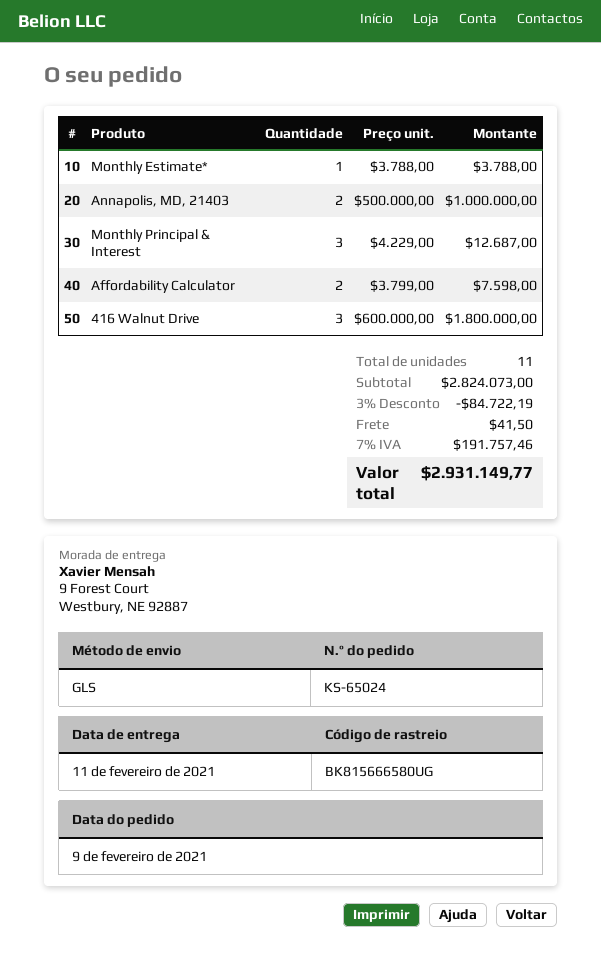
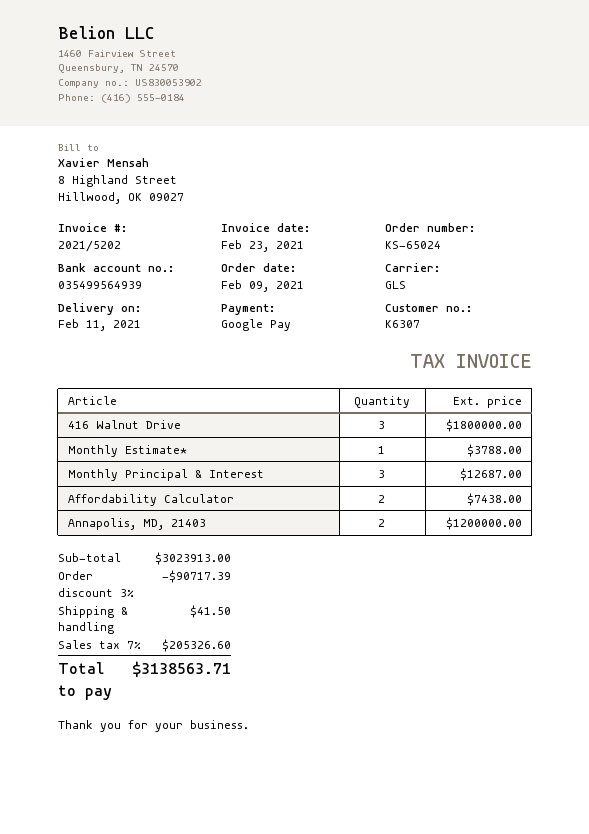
Annapolis, MD, 21403: 2 for 1000000.00 -> 2 for 1200000.00
Affordability Calculator: 2 for 7598.00 -> 2 for 7438.00
subtotal: 2824073.00 -> 3023913.00
discount: 3% = 84722.19 -> 3% = 90717.39
tax: 7% = 191757.46 -> 7% = 205326.60
total: 2931149.77 -> 3138563.71

